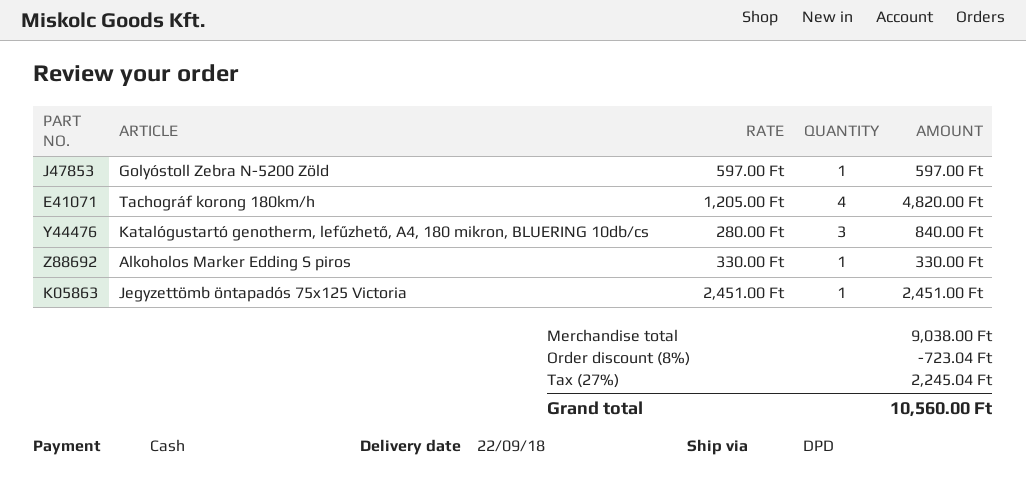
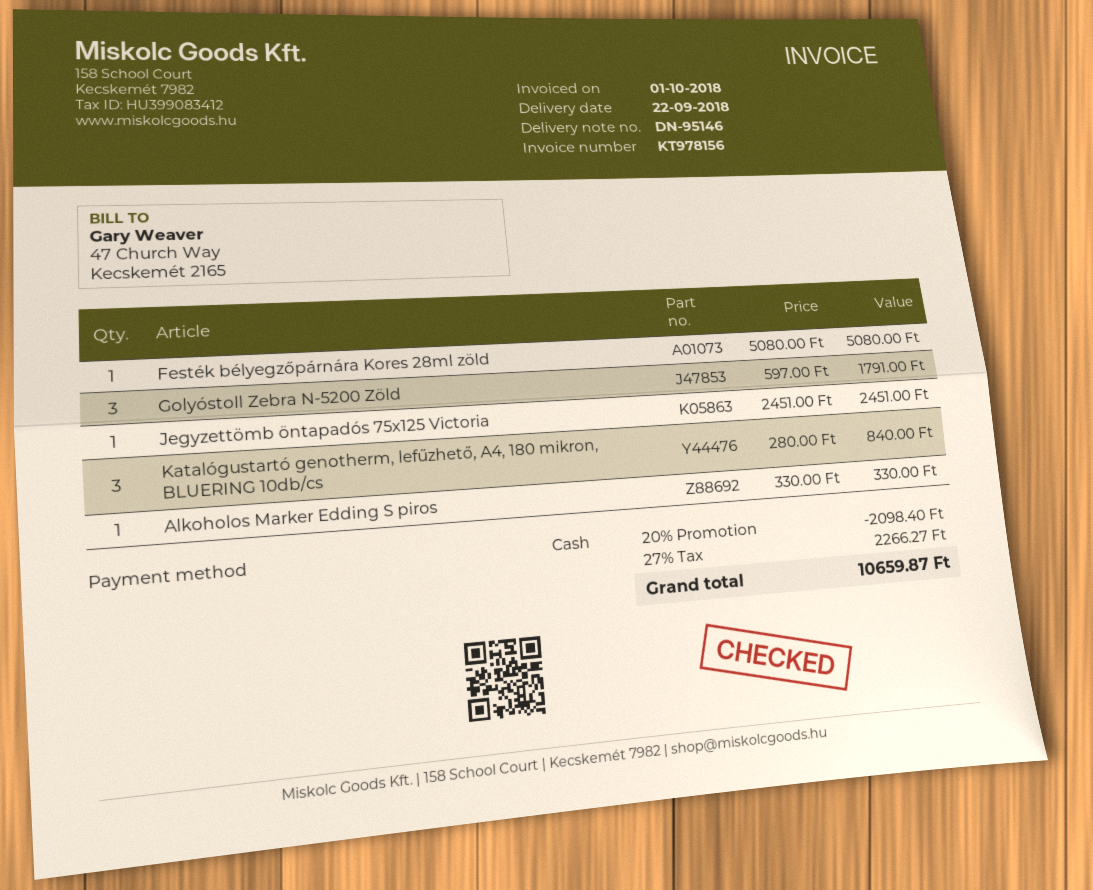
Golyóstoll Zebra N-5200 Zöld: 1 x 597.00 = 597.00 -> 3 x 597.00 = 1791.00
Tachográf korong 180km/h: 4 x 1205.00 = 4820.00 -> none
Festék bélyegzőpárnára Kores 28ml zöld: none -> 1 x 5080.00 = 5080.00
discount: 8% = 723.04 -> 20% = 2098.40
tax: 27% = 2245.04 -> 27% = 2266.27
total: 10560.00 -> 10659.87

